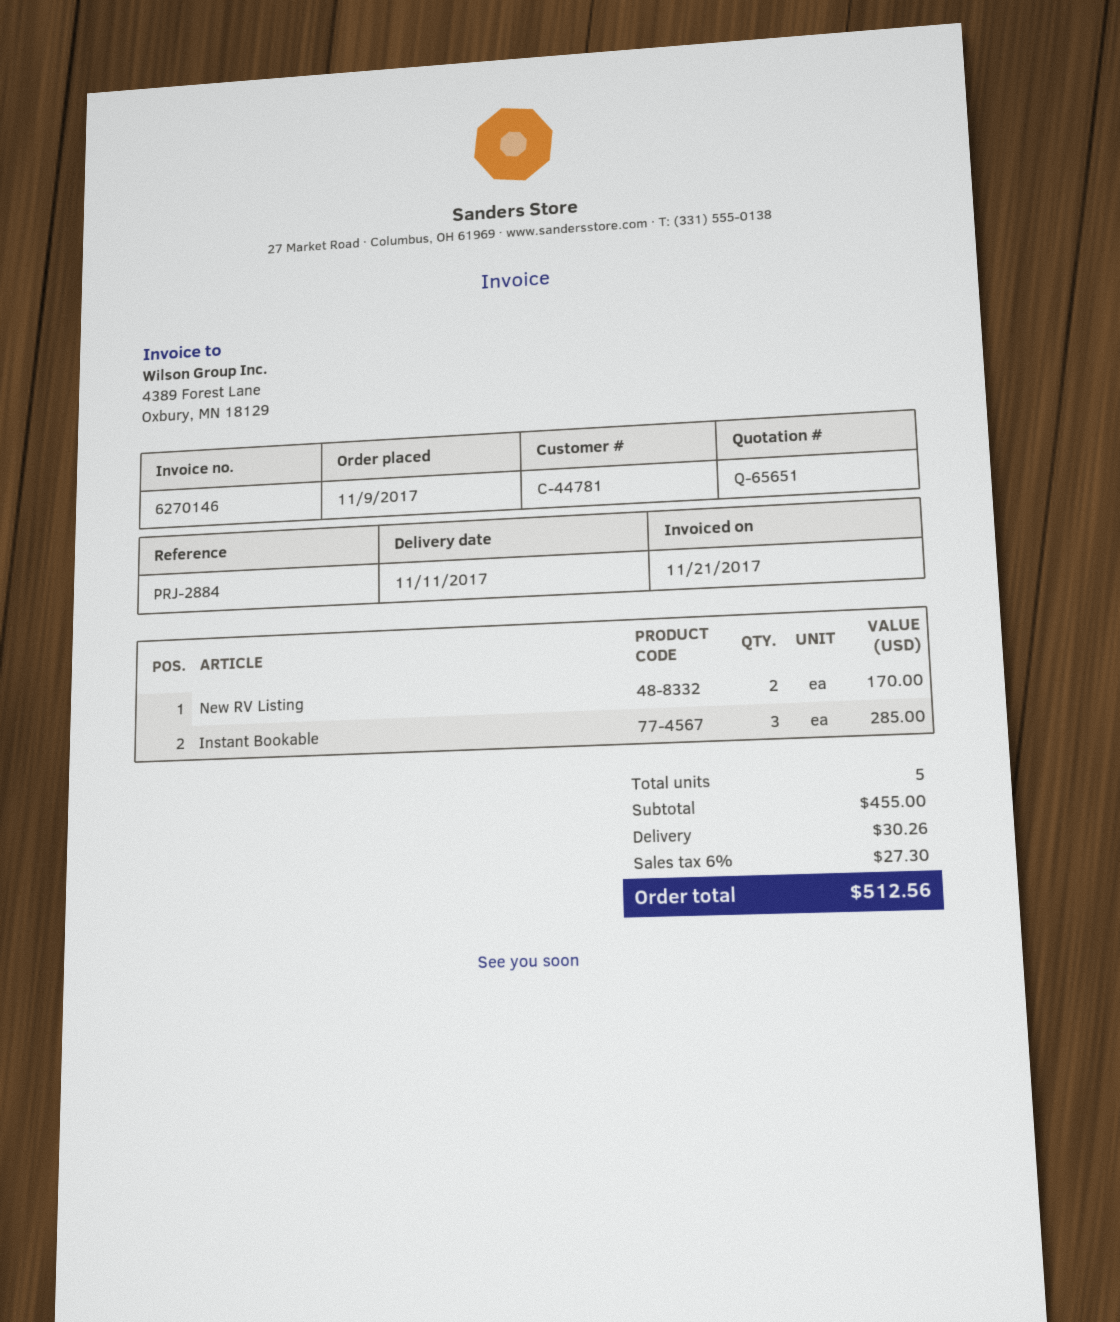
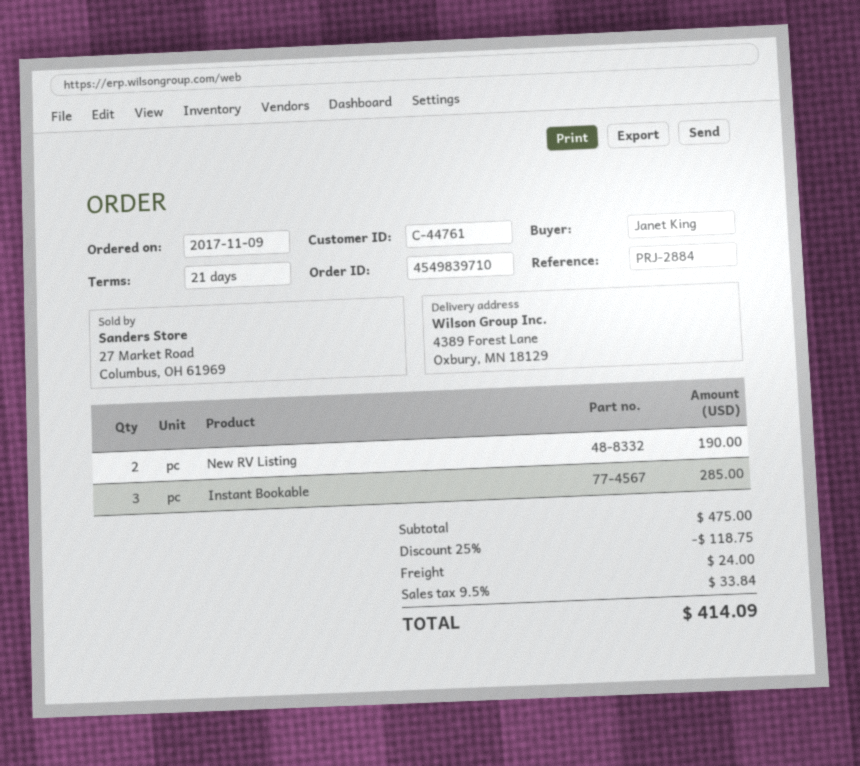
customer number: C-44781 -> C-44761
New RV Listing: 2 for 170.00 -> 2 for 190.00
subtotal: 455.00 -> 475.00
discount: none -> 25% = 118.75
shipping: 30.26 -> 24.00
tax: 6% = 27.30 -> 9.5% = 33.84
total: 512.56 -> 414.09

